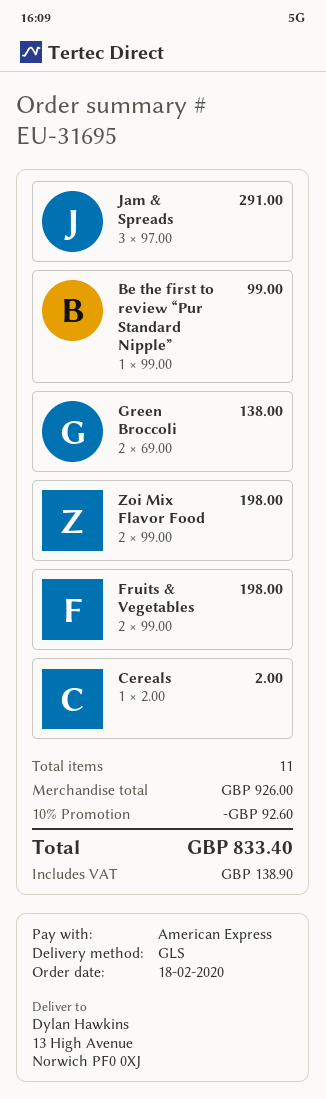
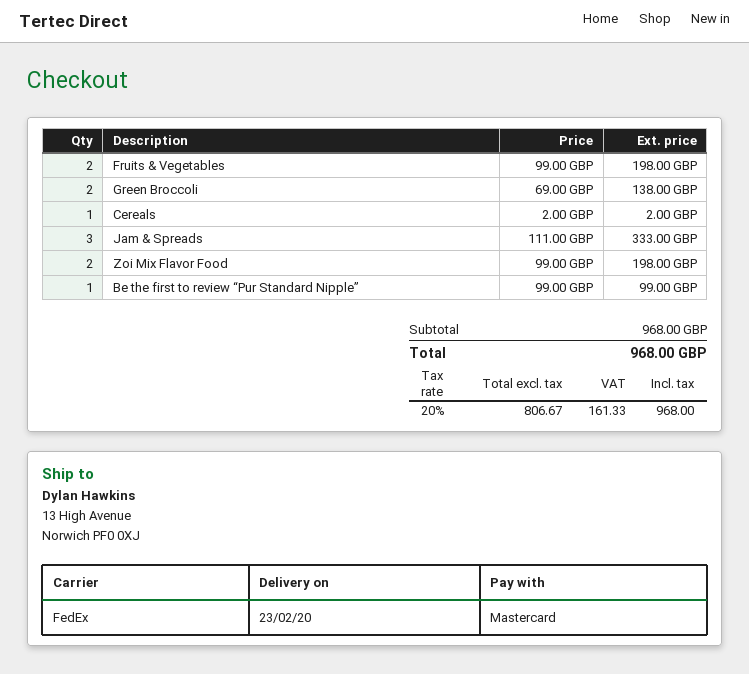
payment method: American Express -> Mastercard
shipping method: GLS -> FedEx
Jam & Spreads: 3 x 97.00 = 291.00 -> 3 x 111.00 = 333.00
subtotal: 926.00 -> 968.00
discount: 10% = 92.60 -> none
tax: 138.90 -> 161.33
total: 833.40 -> 968.00

